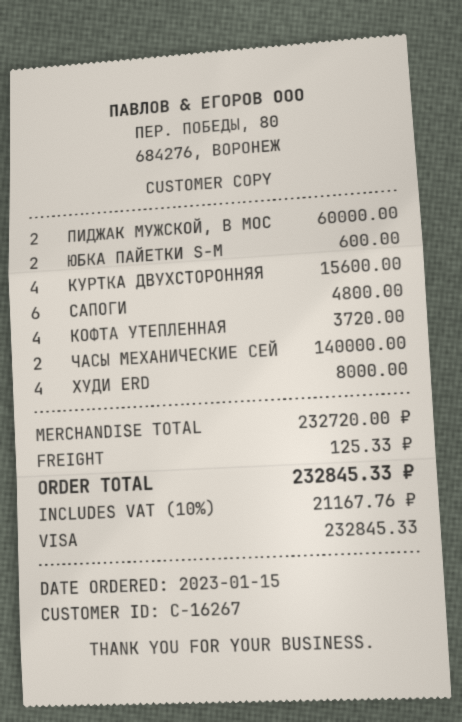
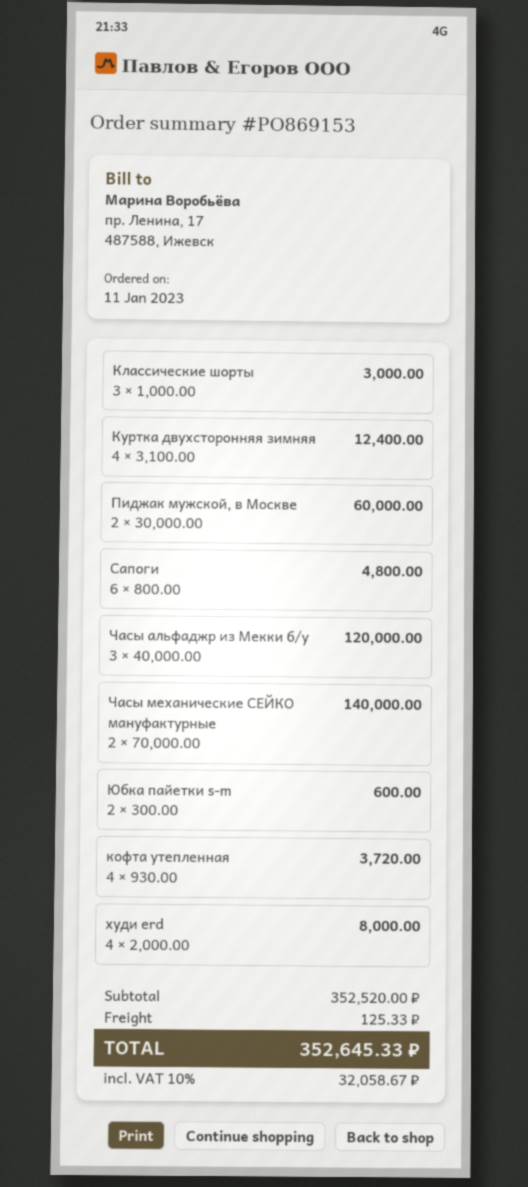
order date: 2023-01-15 -> 2023-01-11
КУРТКА ДВУХСТОРОННЯЯ: 4 for 15600.00 -> 4 for 12400.00
Классические шорты: none -> 3 for 3000.00
Часы альфаджр из Мекки б/у: none -> 3 for 120000.00
subtotal: 232720.00 -> 352520.00
tax: 10% = 21167.76 -> 10% = 32058.67
total: 232845.33 -> 352645.33

